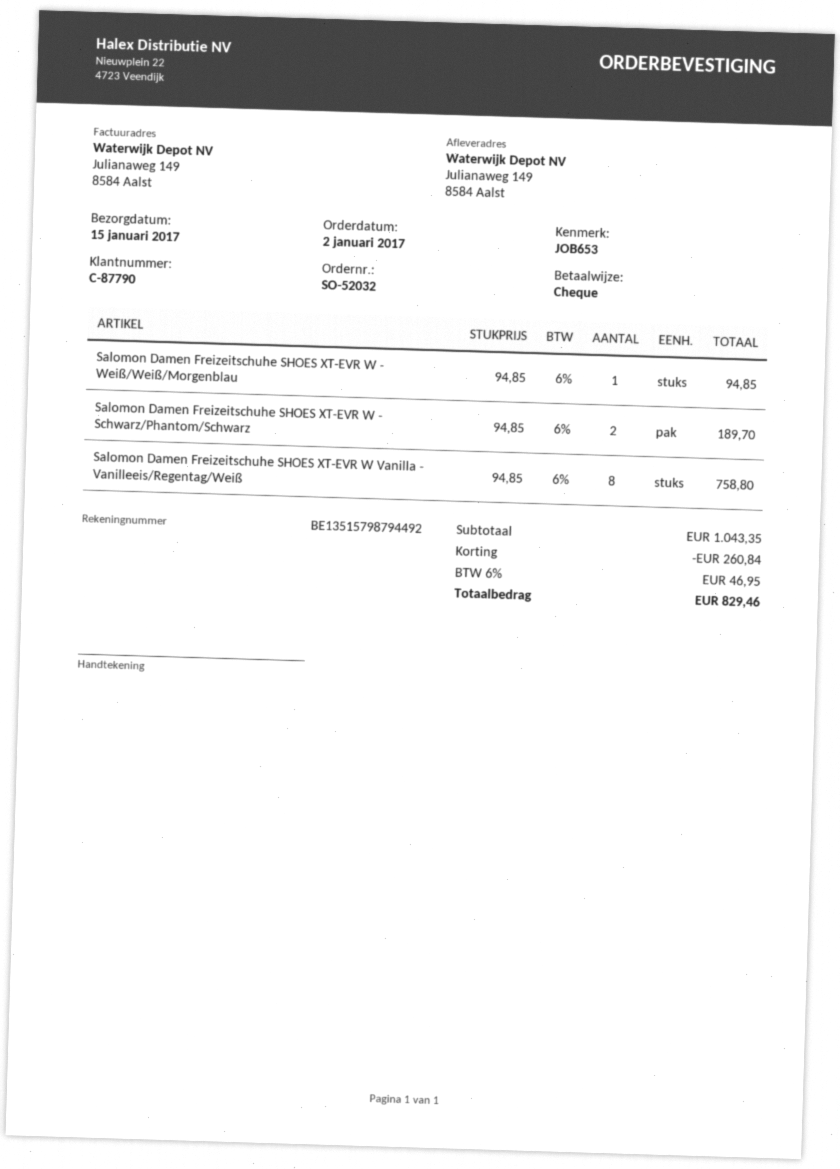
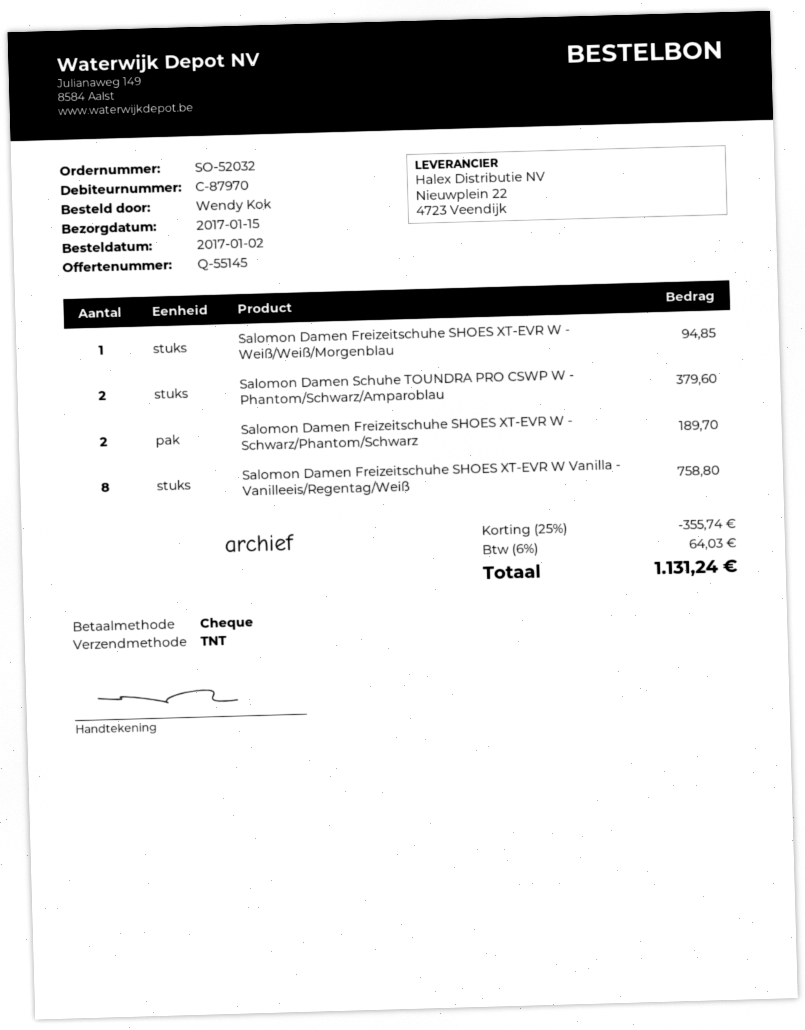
customer number: C-87790 -> C-87970
Salomon Damen Schuhe TOUNDRA PRO CSWP W - Phantom/Schwarz/Amparoblau: none -> 2 for 379.60
discount: 260.84 -> 355.74
tax: 6% = 46.95 -> 6% = 64.03
total: 829.46 -> 1131.24

